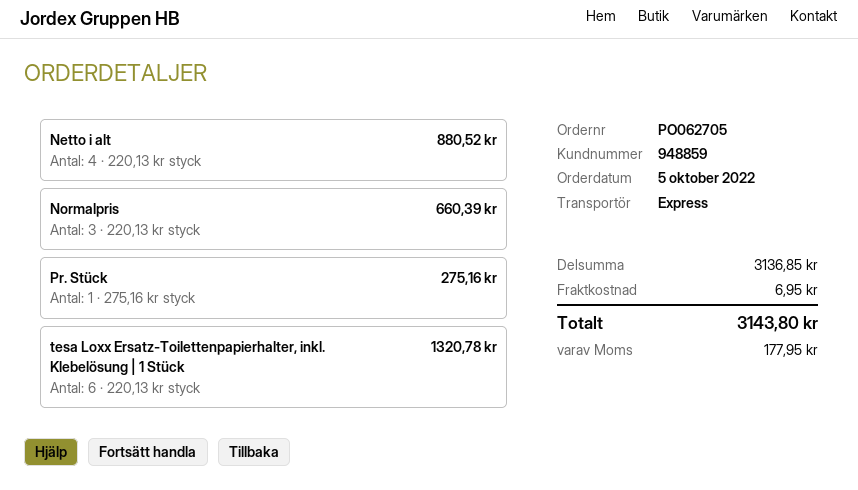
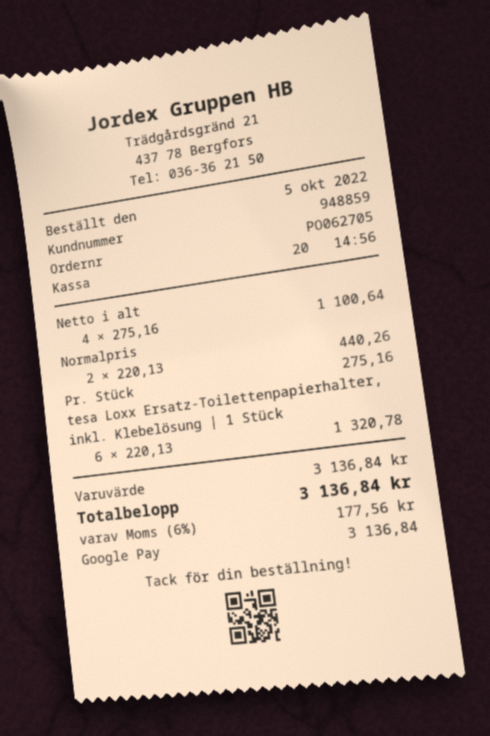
Netto i alt: 4 x 220.13 = 880.52 -> 4 x 275.16 = 1100.64
Normalpris: 3 x 220.13 = 660.39 -> 2 x 220.13 = 440.26
subtotal: 3136.85 -> 3136.84
shipping: 6.95 -> none
tax: 177.95 -> 177.56
total: 3143.80 -> 3136.84

